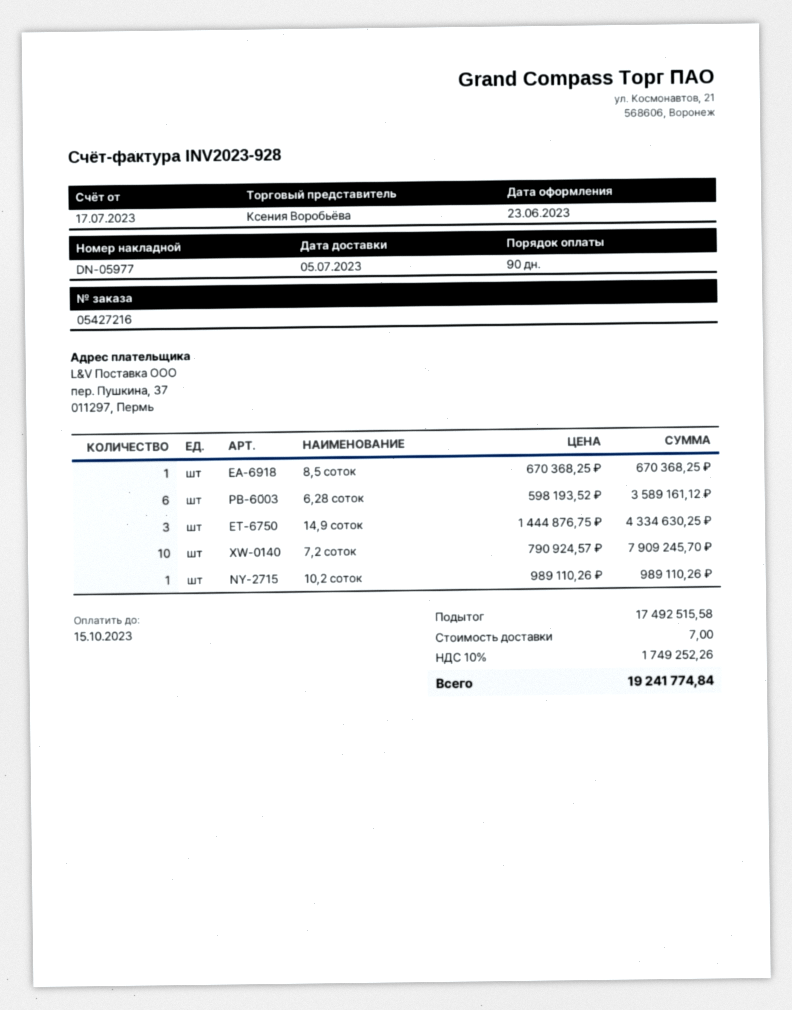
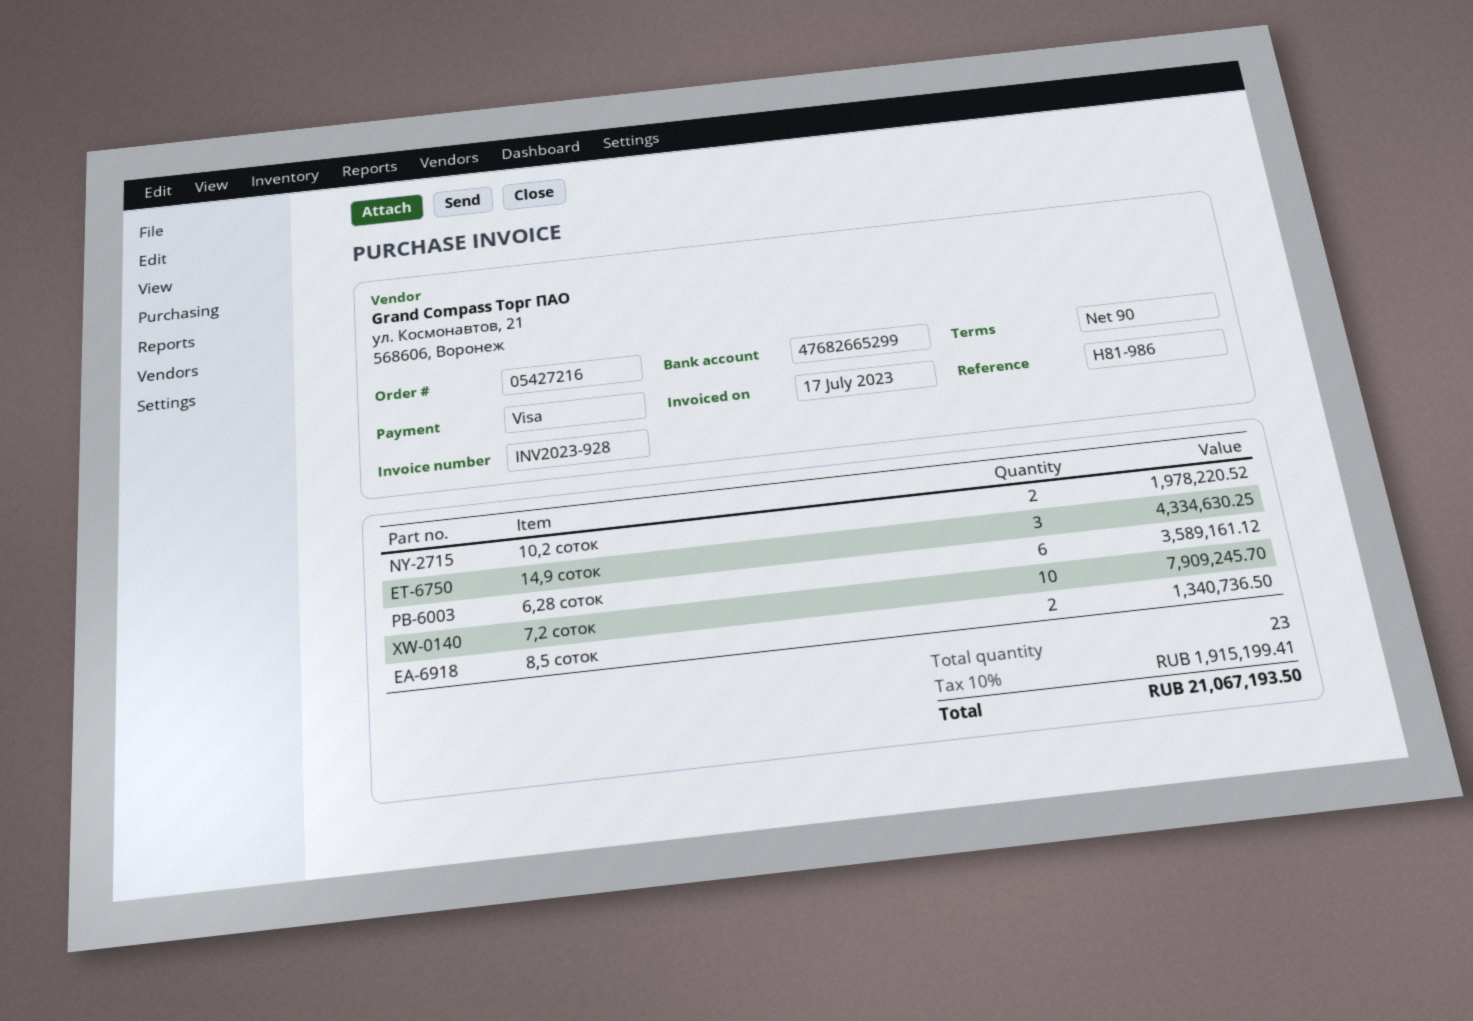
8,5 соток: 1 for 670368.25 -> 2 for 1340736.50
10,2 соток: 1 for 989110.26 -> 2 for 1978220.52
shipping: 7.00 -> none
tax: 10% = 1749252.26 -> 10% = 1915199.41
total: 19241774.84 -> 21067193.50

